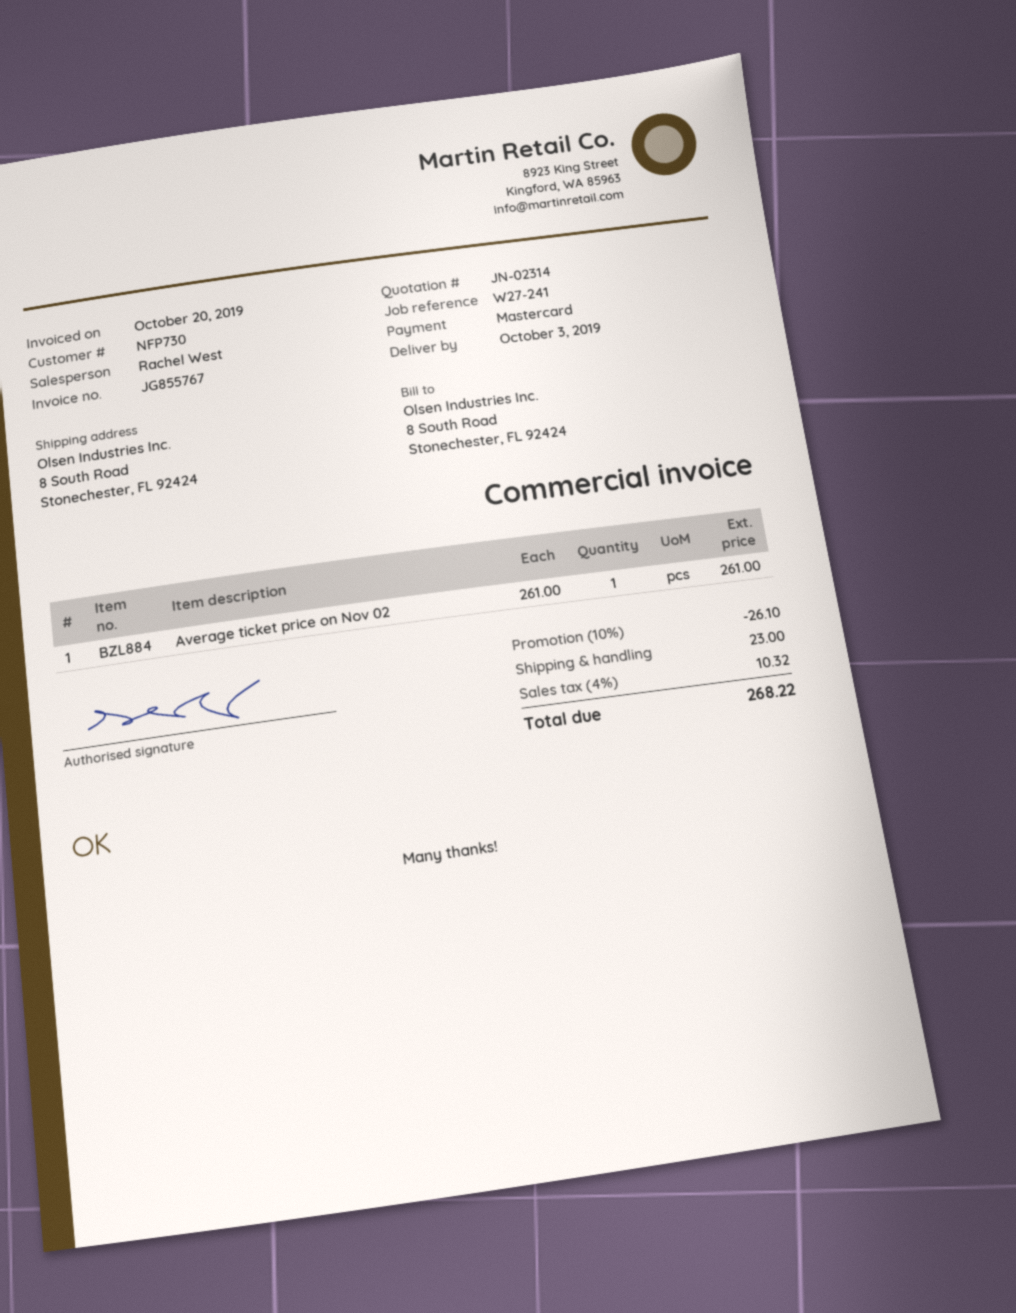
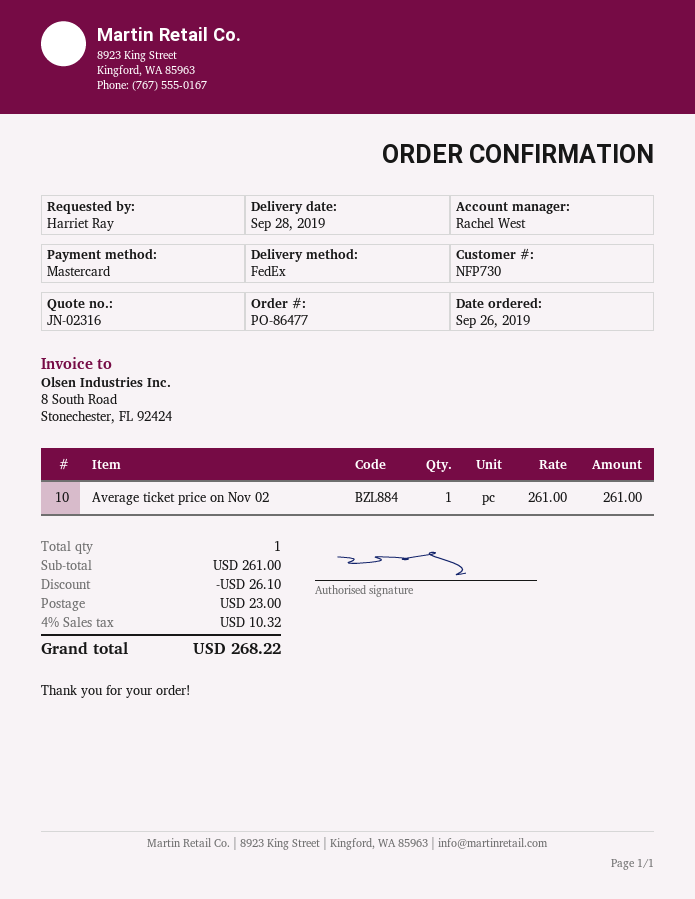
quote number: JN-02314 -> JN-02316
delivery date: 2019-10-03 -> 2019-09-28

